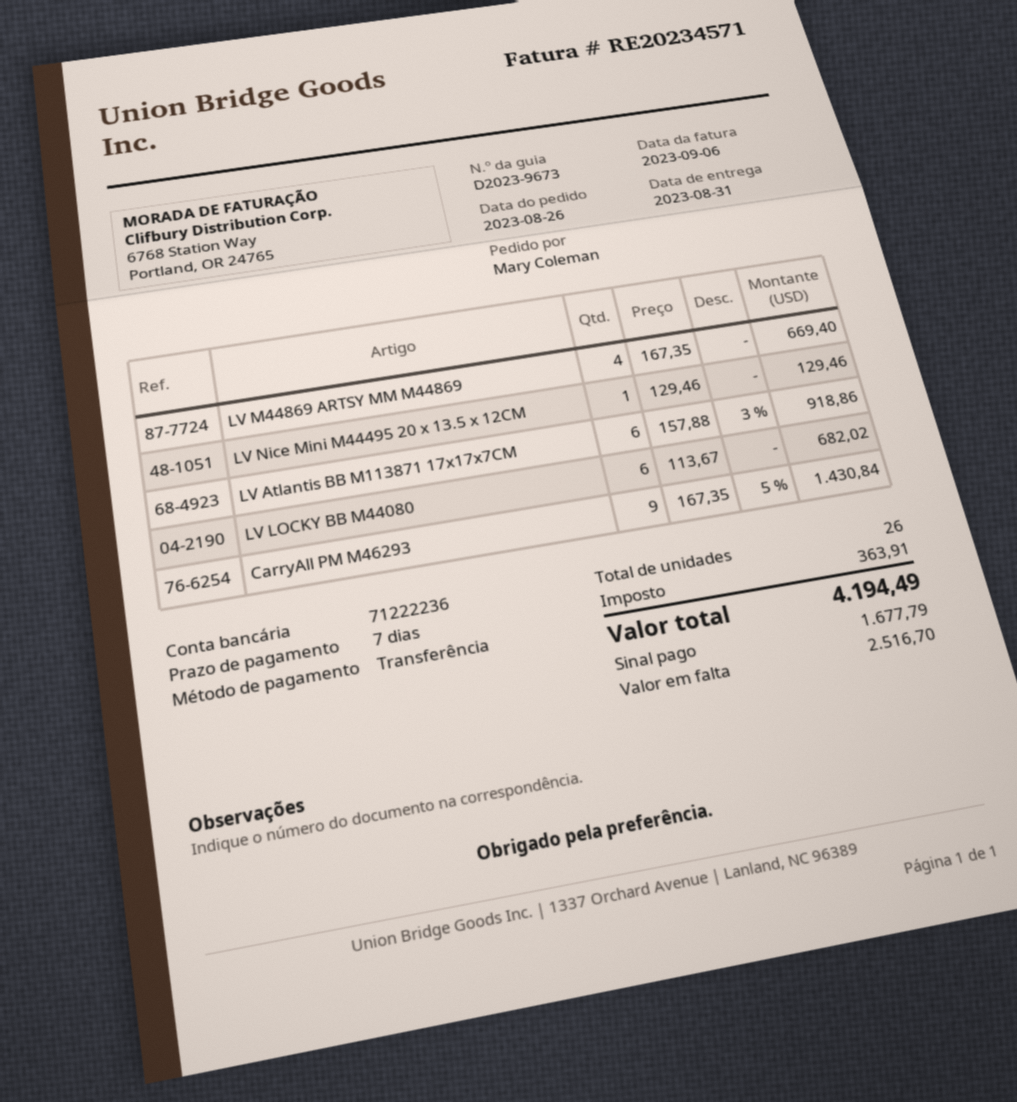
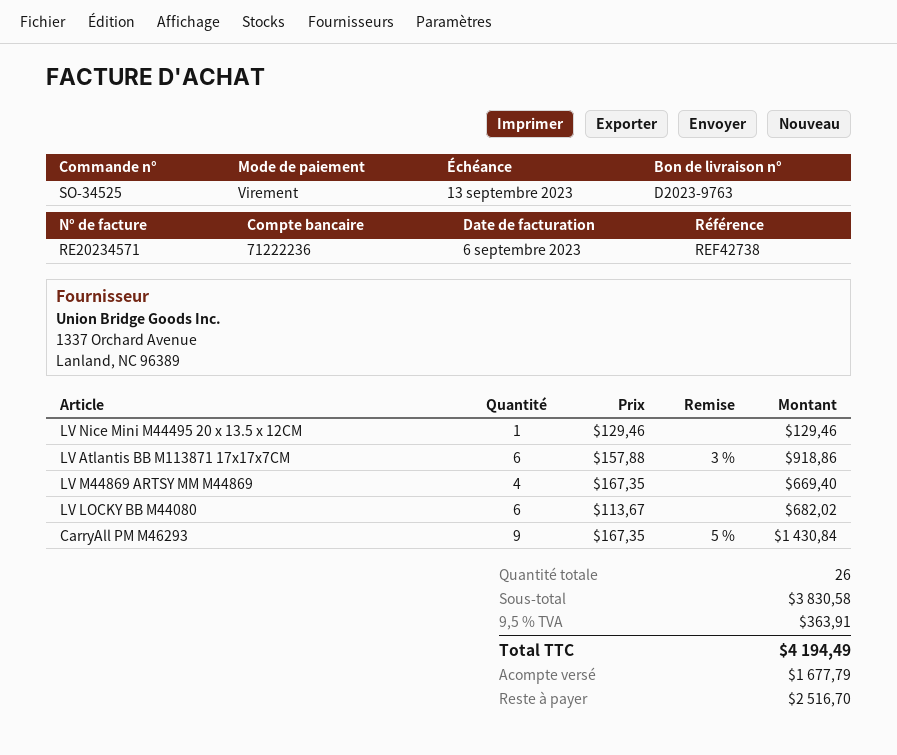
delivery note number: D2023-9673 -> D2023-9763

